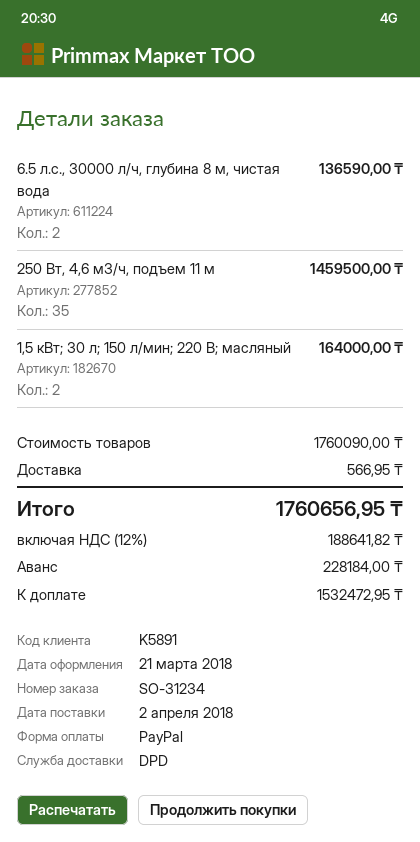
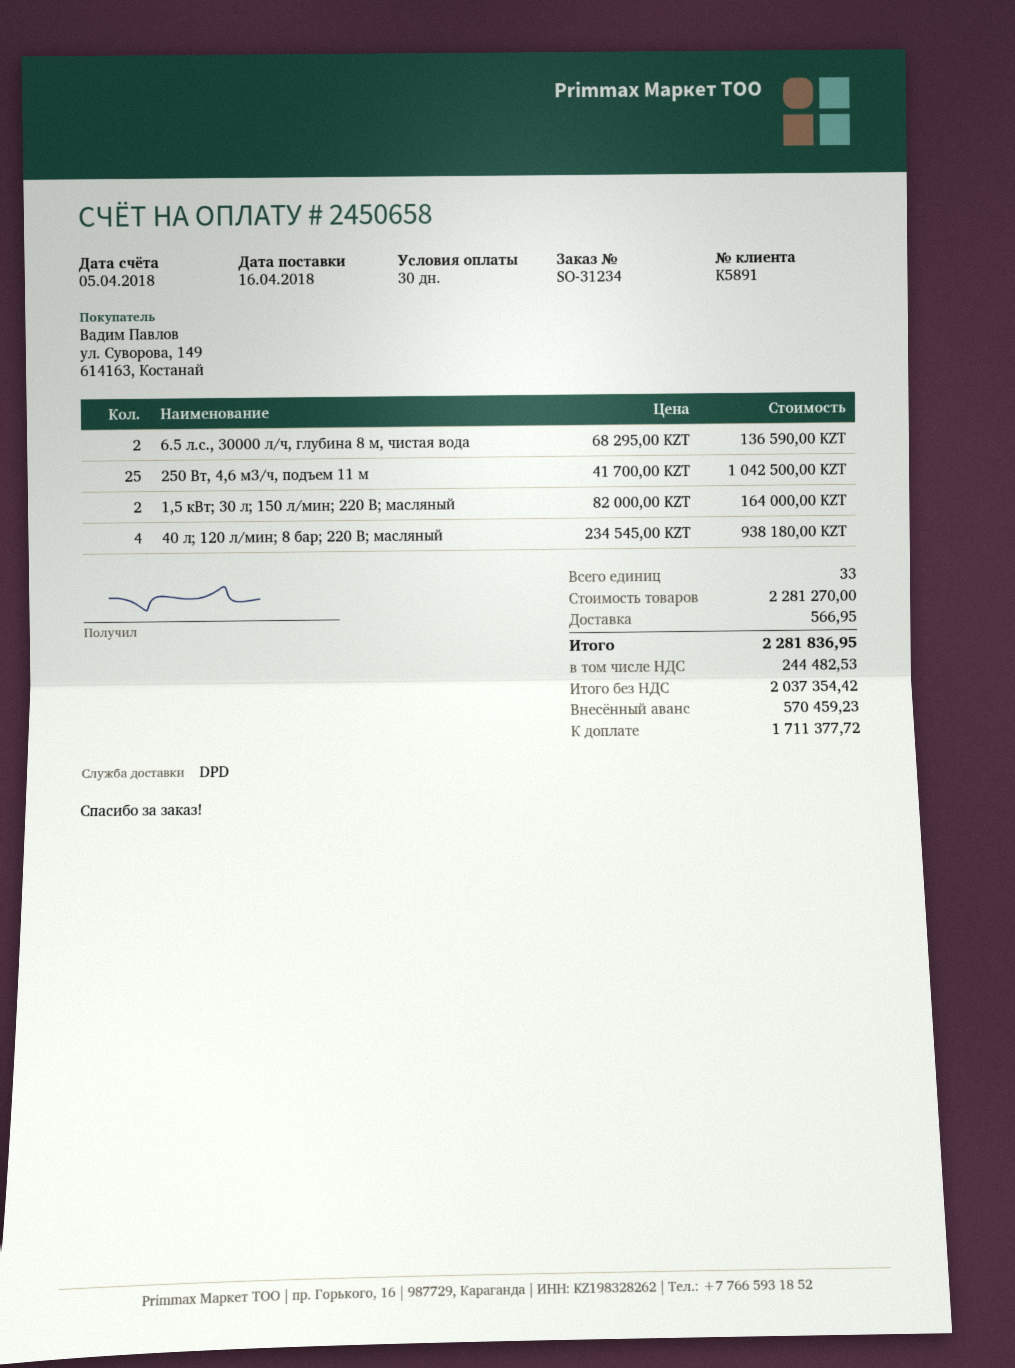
delivery date: 2018-04-02 -> 2018-04-16
250 Вт, 4,6 м3/ч, подъем 11 м: 35 for 1459500.00 -> 25 for 1042500.00
40 л; 120 л/мин; 8 бар; 220 В; масляный: none -> 4 for 938180.00
subtotal: 1760090.00 -> 2281270.00
tax: 188641.82 -> 244482.53
total: 1760656.95 -> 2281836.95
deposit: 228184.00 -> 570459.23
balance: 1532472.95 -> 1711377.72

